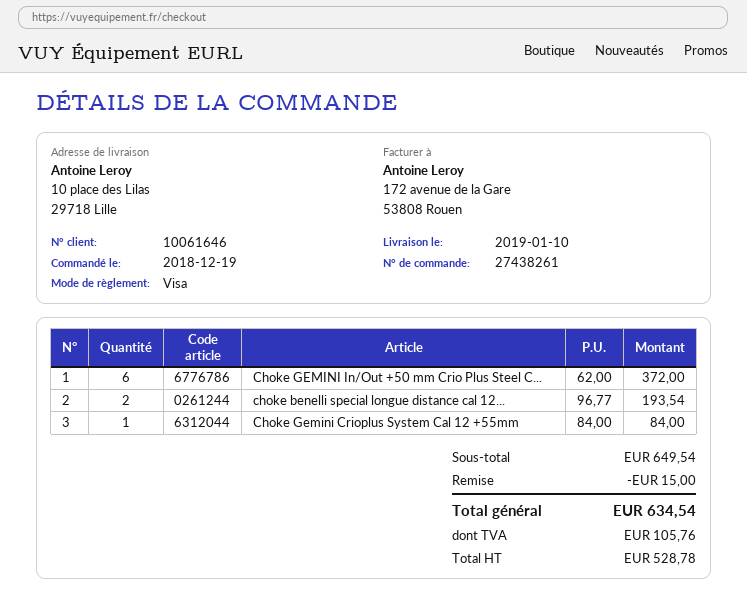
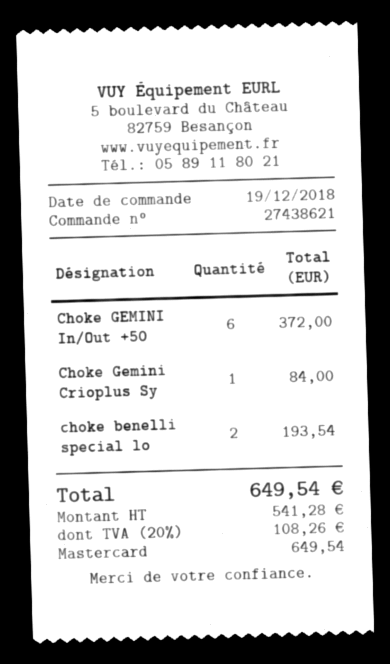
order number: 27438261 -> 27438621
payment method: Visa -> Mastercard
discount: 15.00 -> none
net: 528.78 -> 541.28
tax: 105.76 -> 108.26
total: 634.54 -> 649.54

